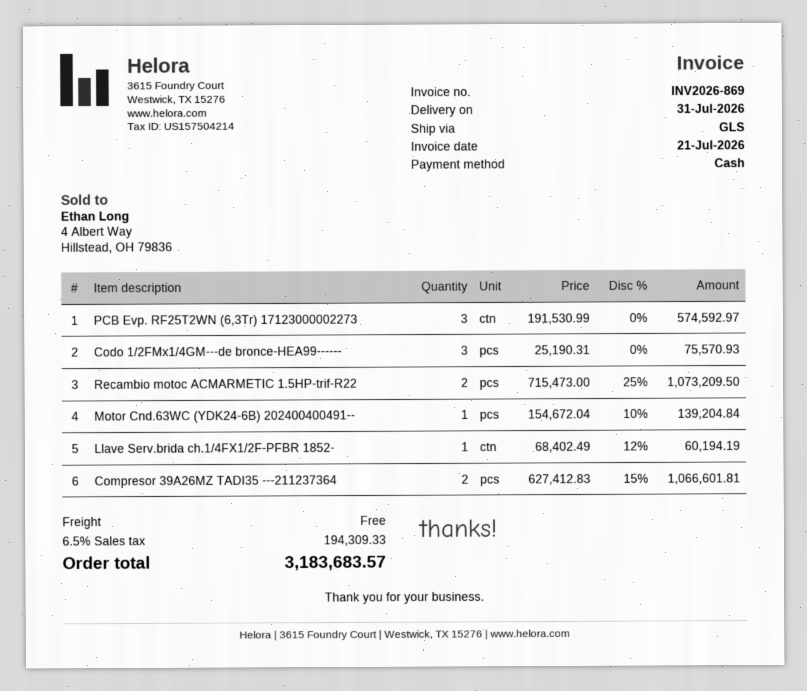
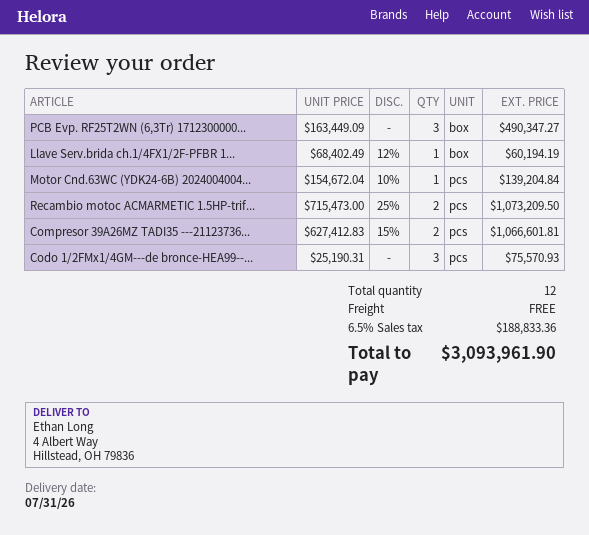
PCB Evp. RF25T2WN (6,3Tr) 17123000002273: 3 x 191530.99 = 574592.97 -> 3 x 163449.09 = 490347.27
tax: 6.5% = 194309.33 -> 6.5% = 188833.36
total: 3183683.57 -> 3093961.90

